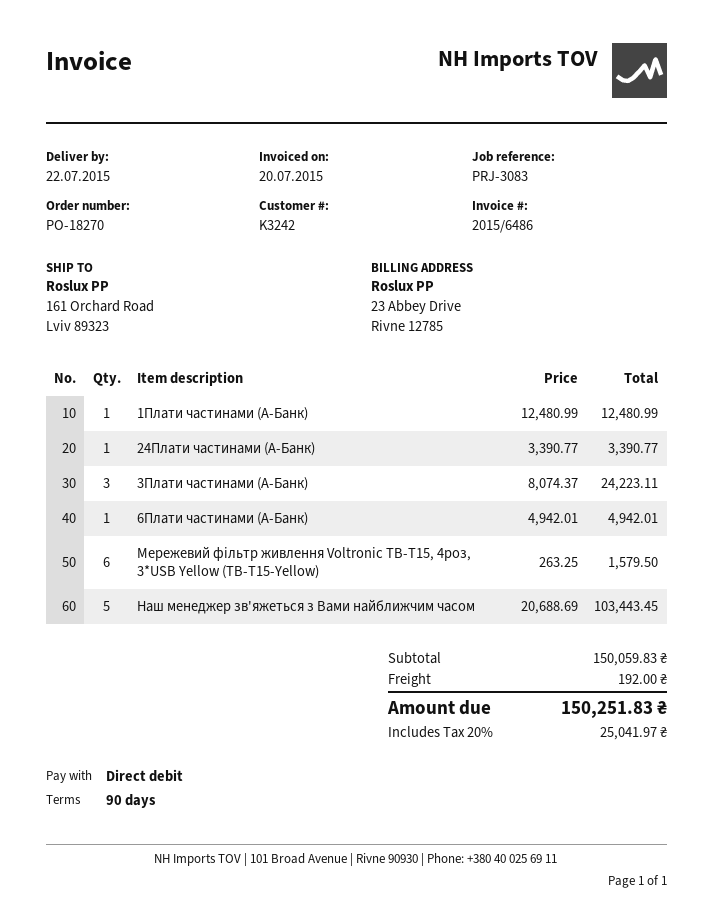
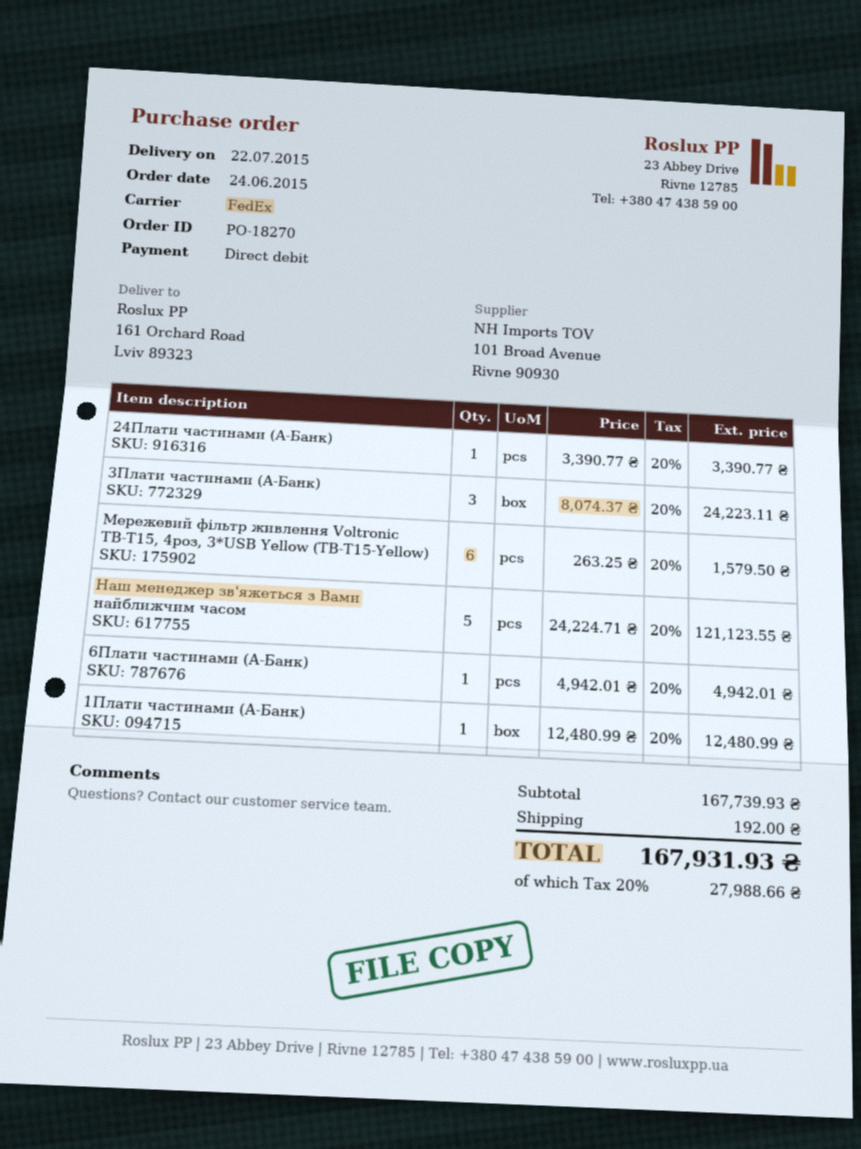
Наш менеджер зв'яжеться з Вами найближчим часом: 5 x 20688.69 = 103443.45 -> 5 x 24224.71 = 121123.55
subtotal: 150059.83 -> 167739.93
tax: 20% = 25041.97 -> 20% = 27988.66
total: 150251.83 -> 167931.93

